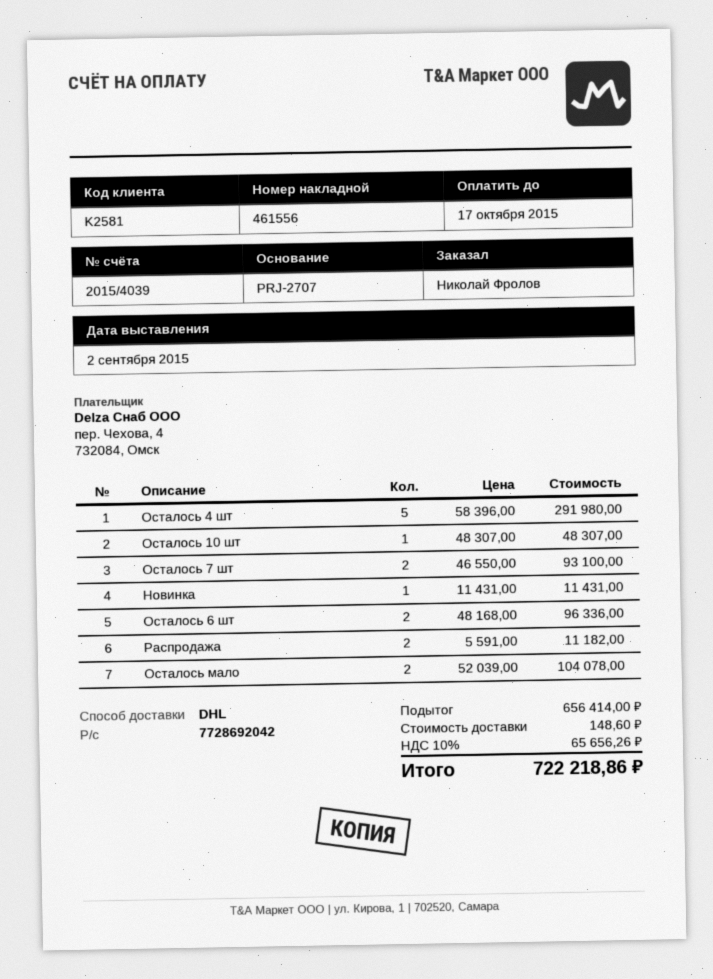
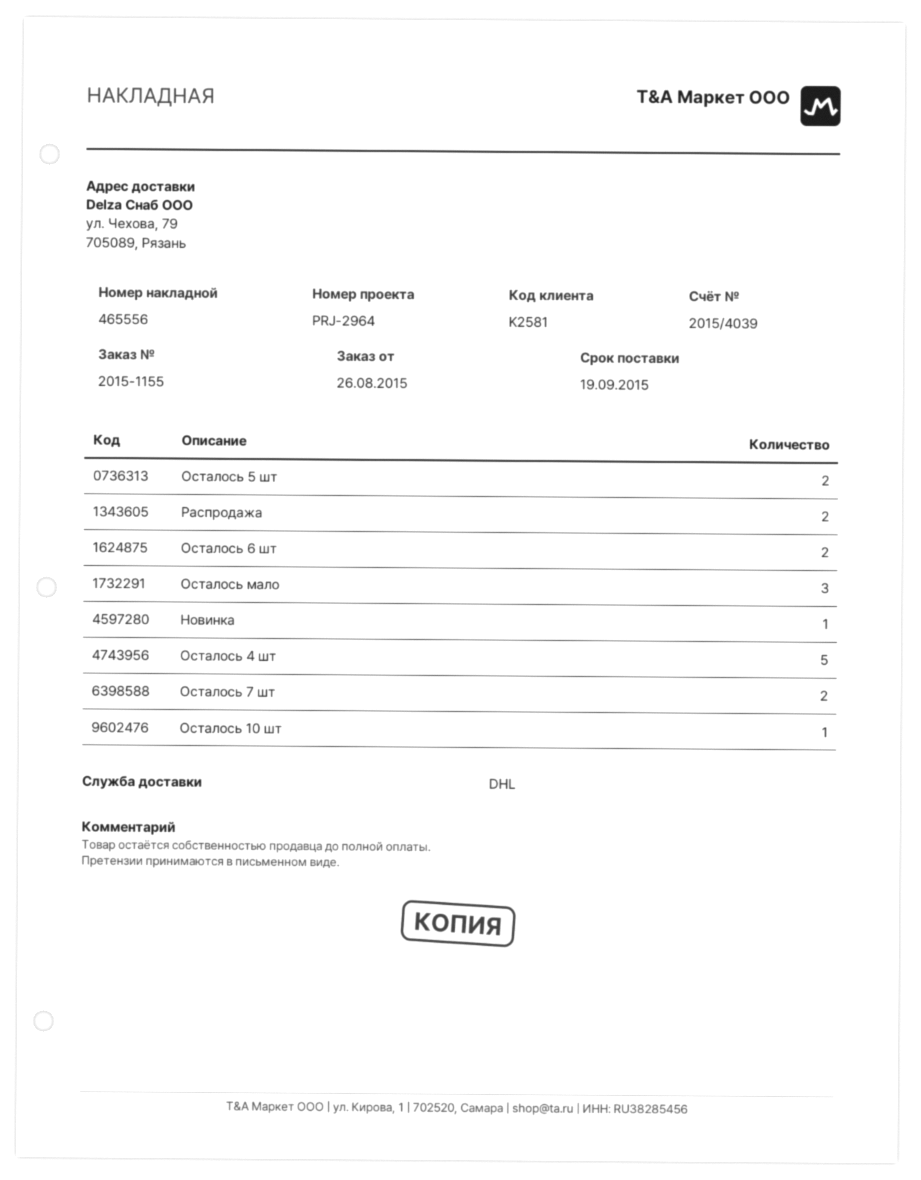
delivery note number: 461556 -> 465556
reference: PRJ-2707 -> PRJ-2964
Осталось мало: 2 -> 3
Осталось 5 шт: none -> 2

